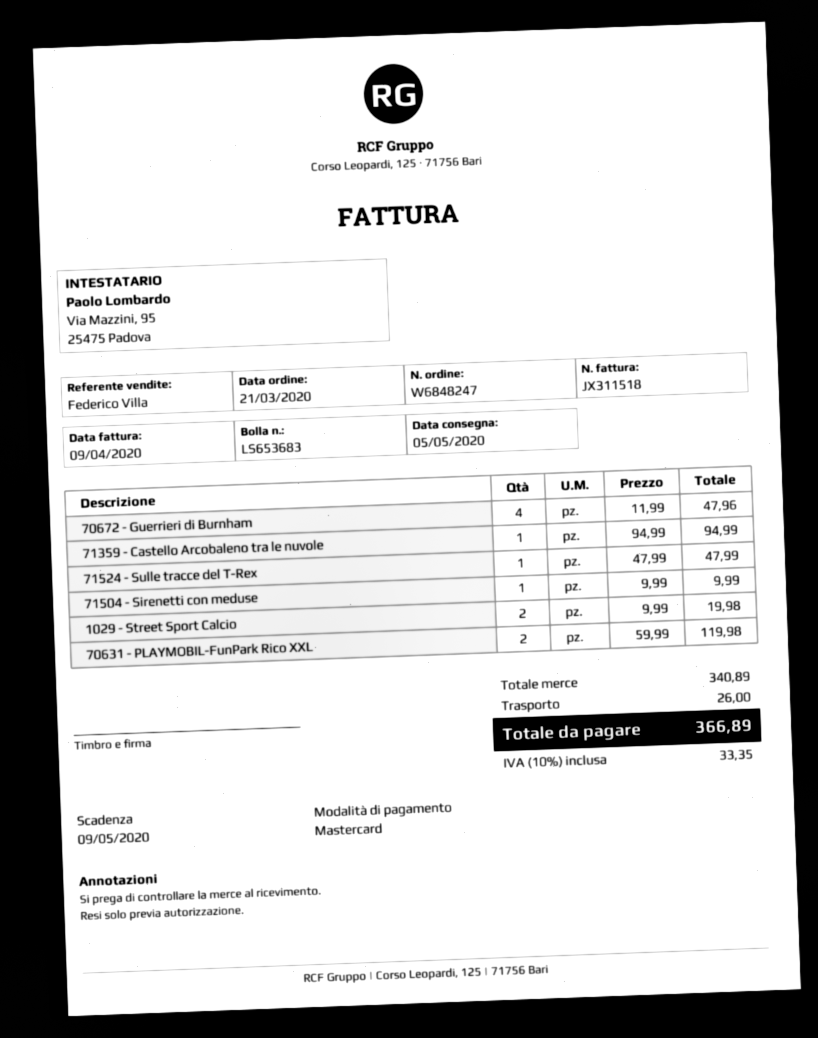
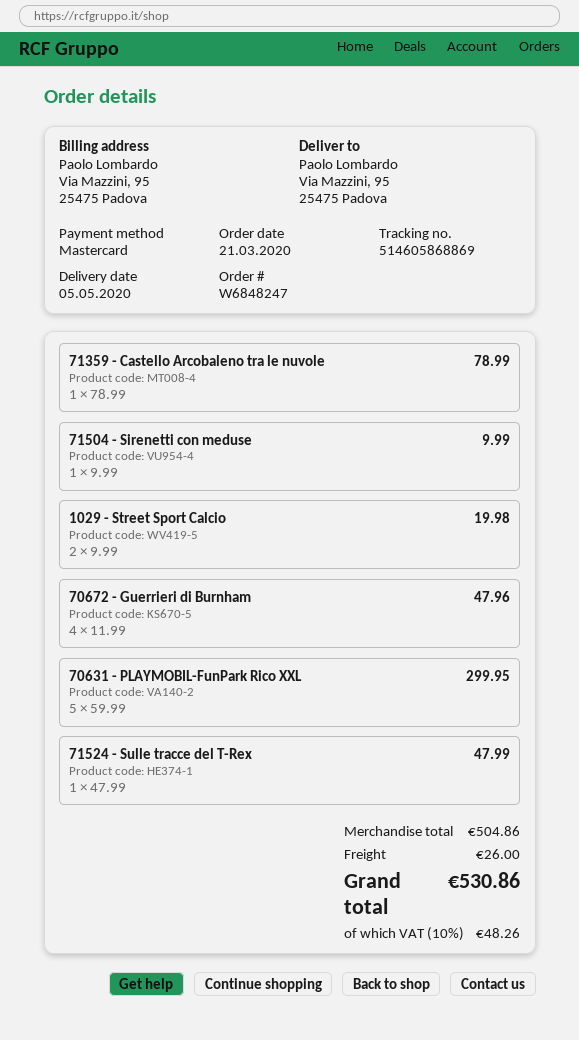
71359 - Castello Arcobaleno tra le nuvole: 1 x 94.99 = 94.99 -> 1 x 78.99 = 78.99
70631 - PLAYMOBIL-FunPark Rico XXL: 2 x 59.99 = 119.98 -> 5 x 59.99 = 299.95
subtotal: 340.89 -> 504.86
tax: 10% = 33.35 -> 10% = 48.26
total: 366.89 -> 530.86

